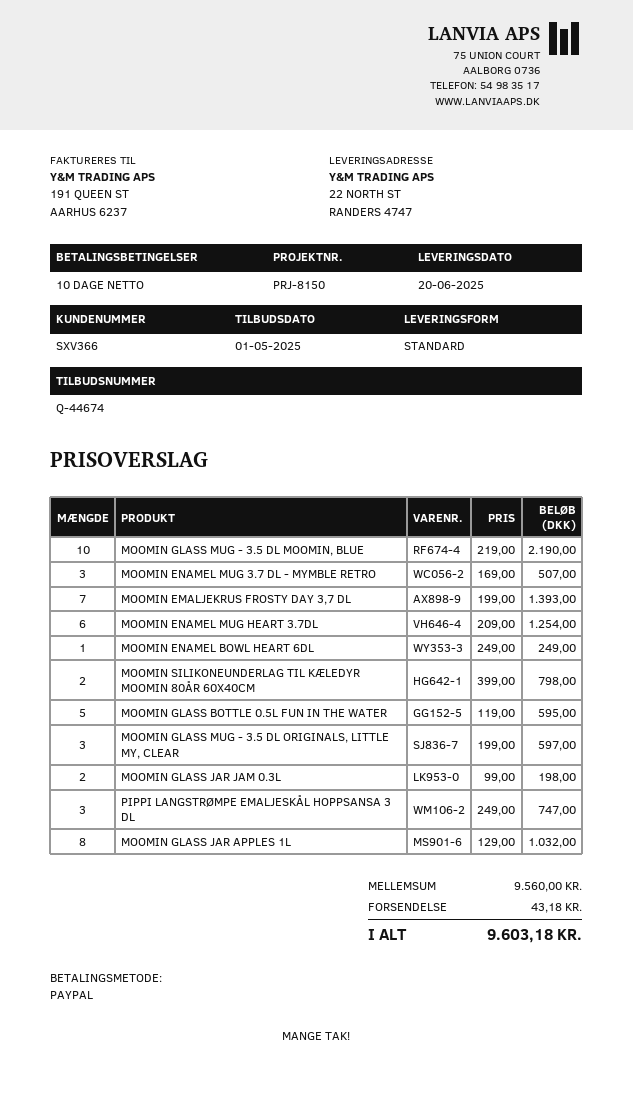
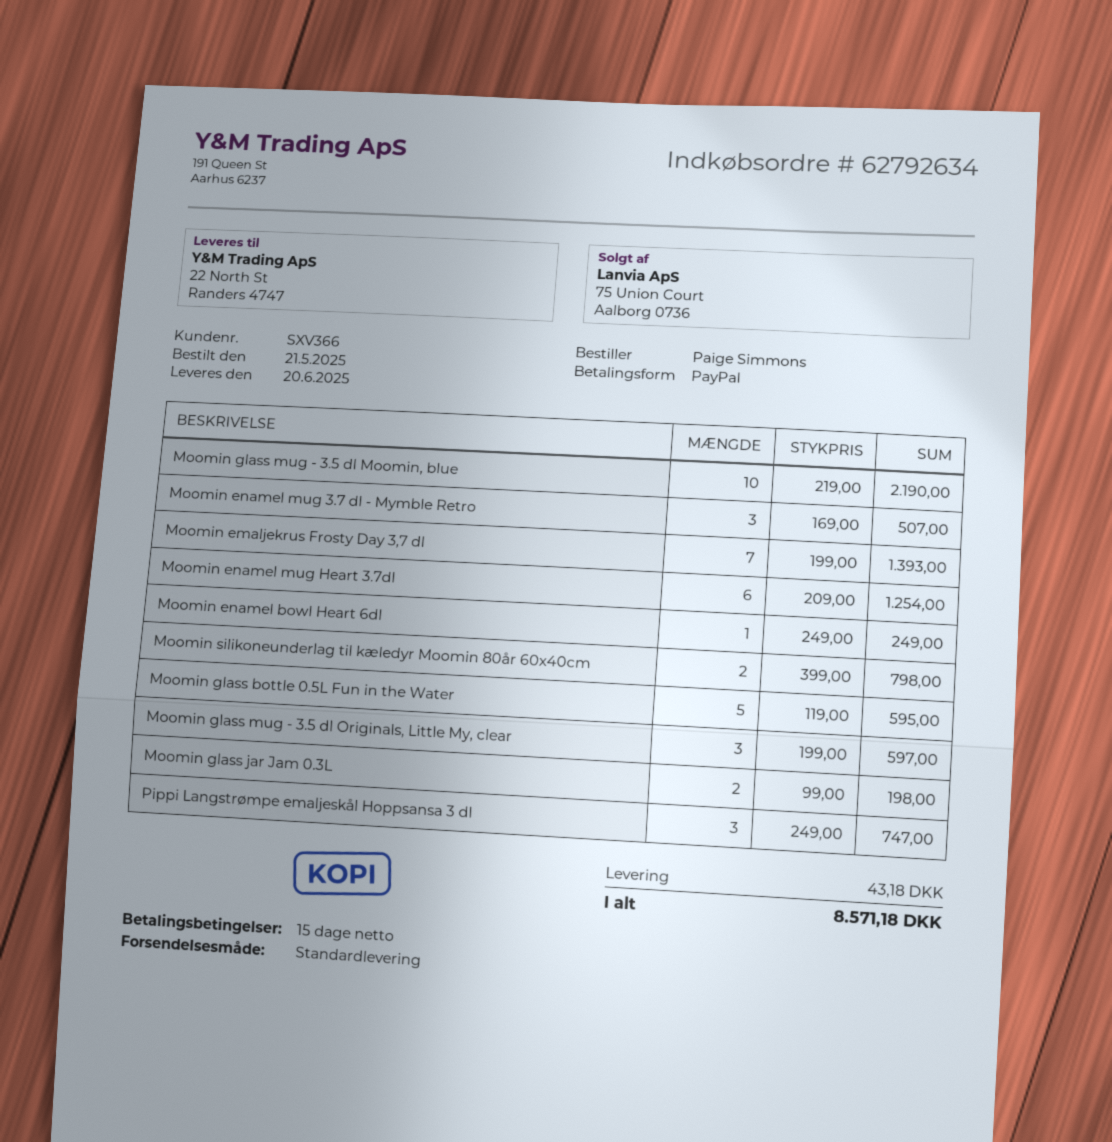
payment terms: 10 days -> 15 days
MOOMIN GLASS JAR APPLES 1L: 8 x 129.00 = 1032.00 -> none
total: 9603.18 -> 8571.18

